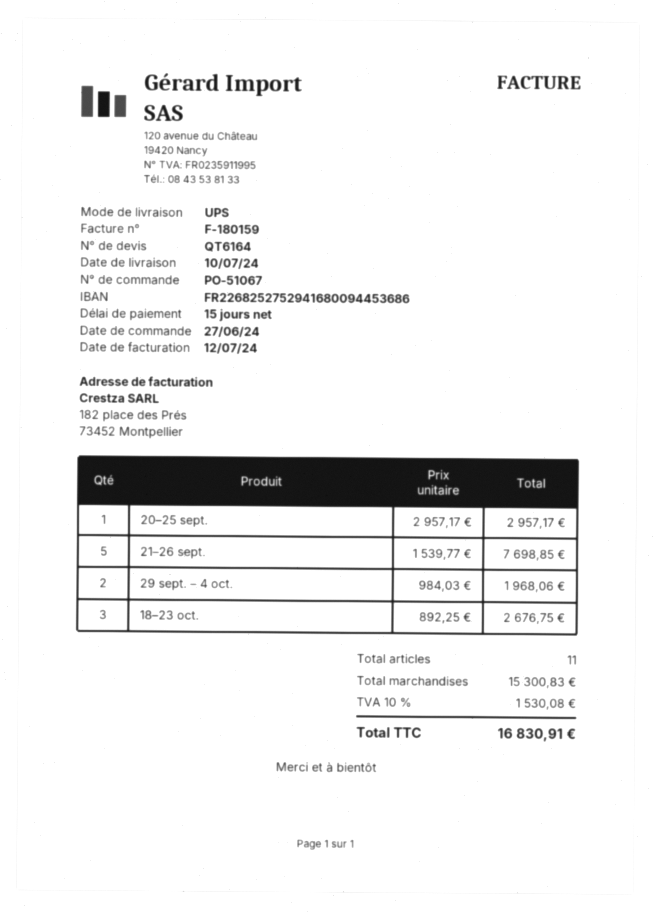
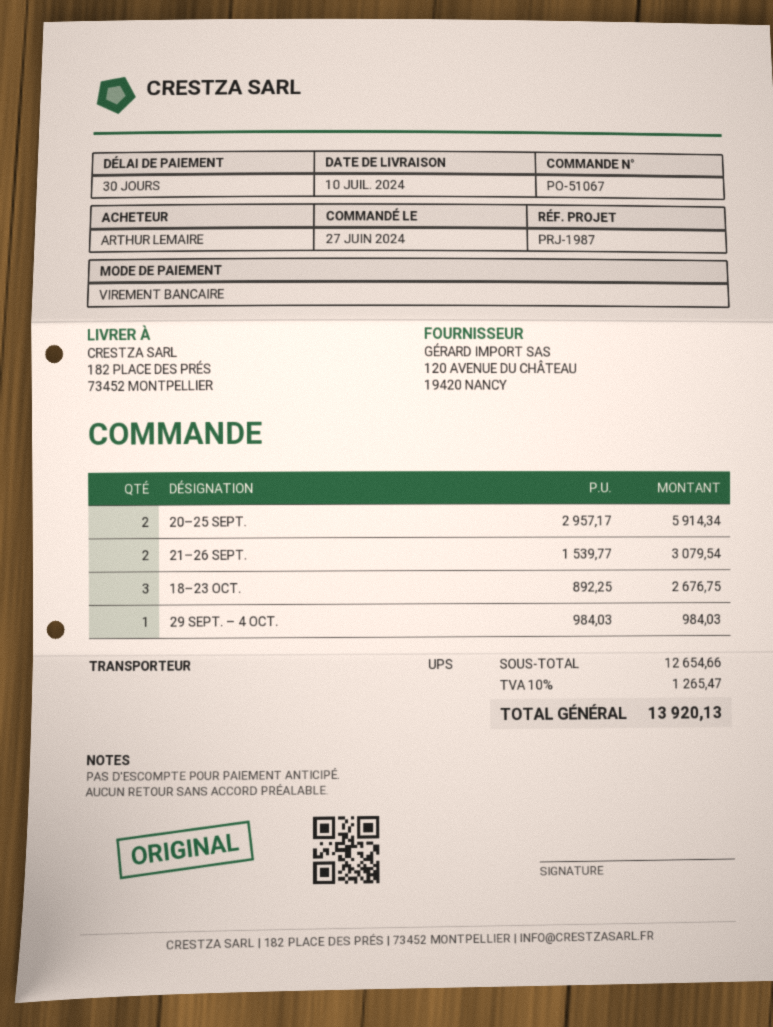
payment terms: 15 days -> 30 days
20–25 sept.: 1 x 2957.17 = 2957.17 -> 2 x 2957.17 = 5914.34
21–26 sept.: 5 x 1539.77 = 7698.85 -> 2 x 1539.77 = 3079.54
29 sept. – 4 oct.: 2 x 984.03 = 1968.06 -> 1 x 984.03 = 984.03
subtotal: 15300.83 -> 12654.66
tax: 10% = 1530.08 -> 10% = 1265.47
total: 16830.91 -> 13920.13

